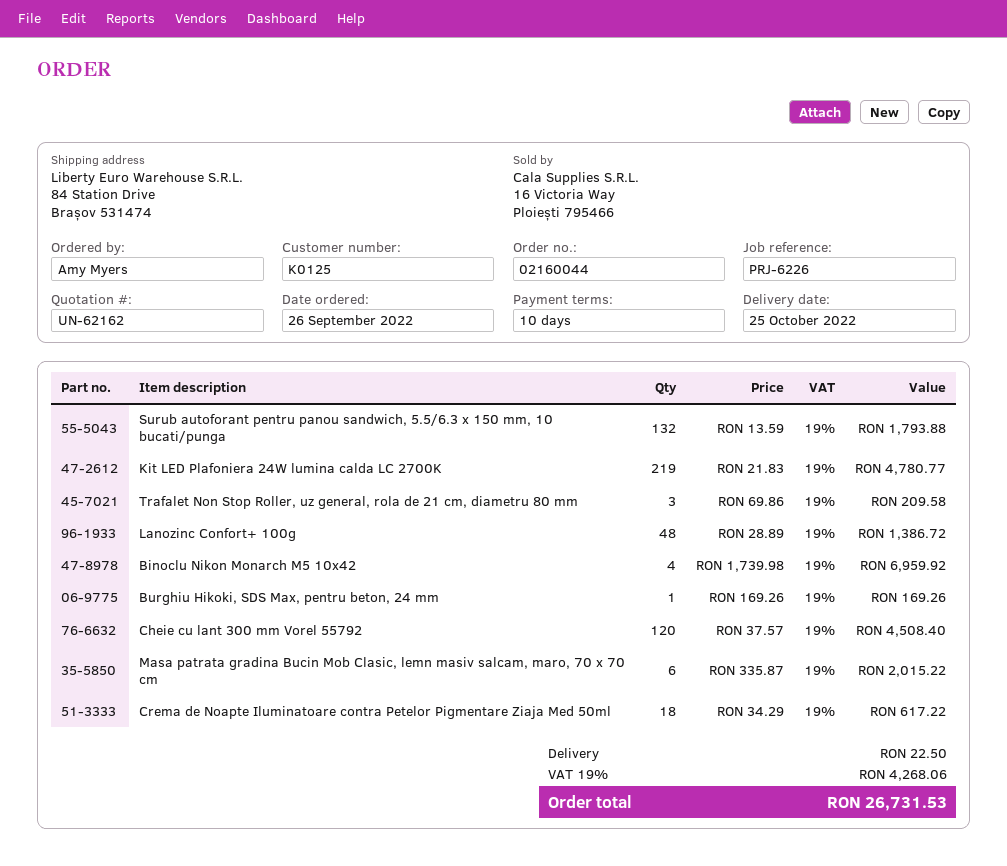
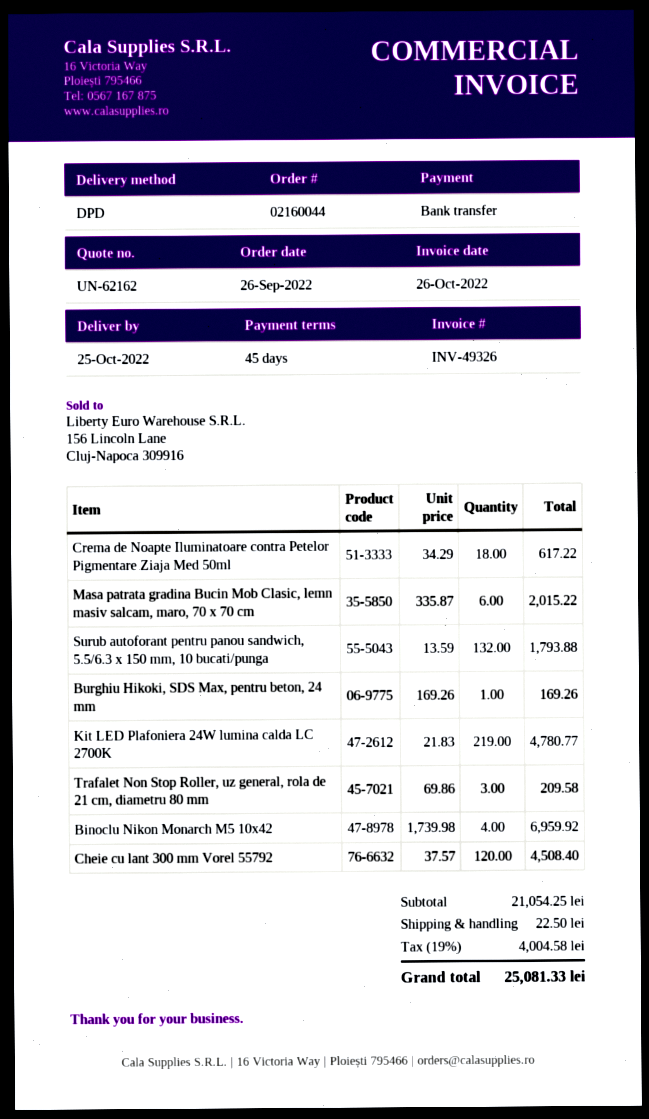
payment terms: 10 days -> 45 days
Lanozinc Confort+ 100g: 48 x 28.89 = 1386.72 -> none
tax: 19% = 4268.06 -> 19% = 4004.58
total: 26731.53 -> 25081.33

